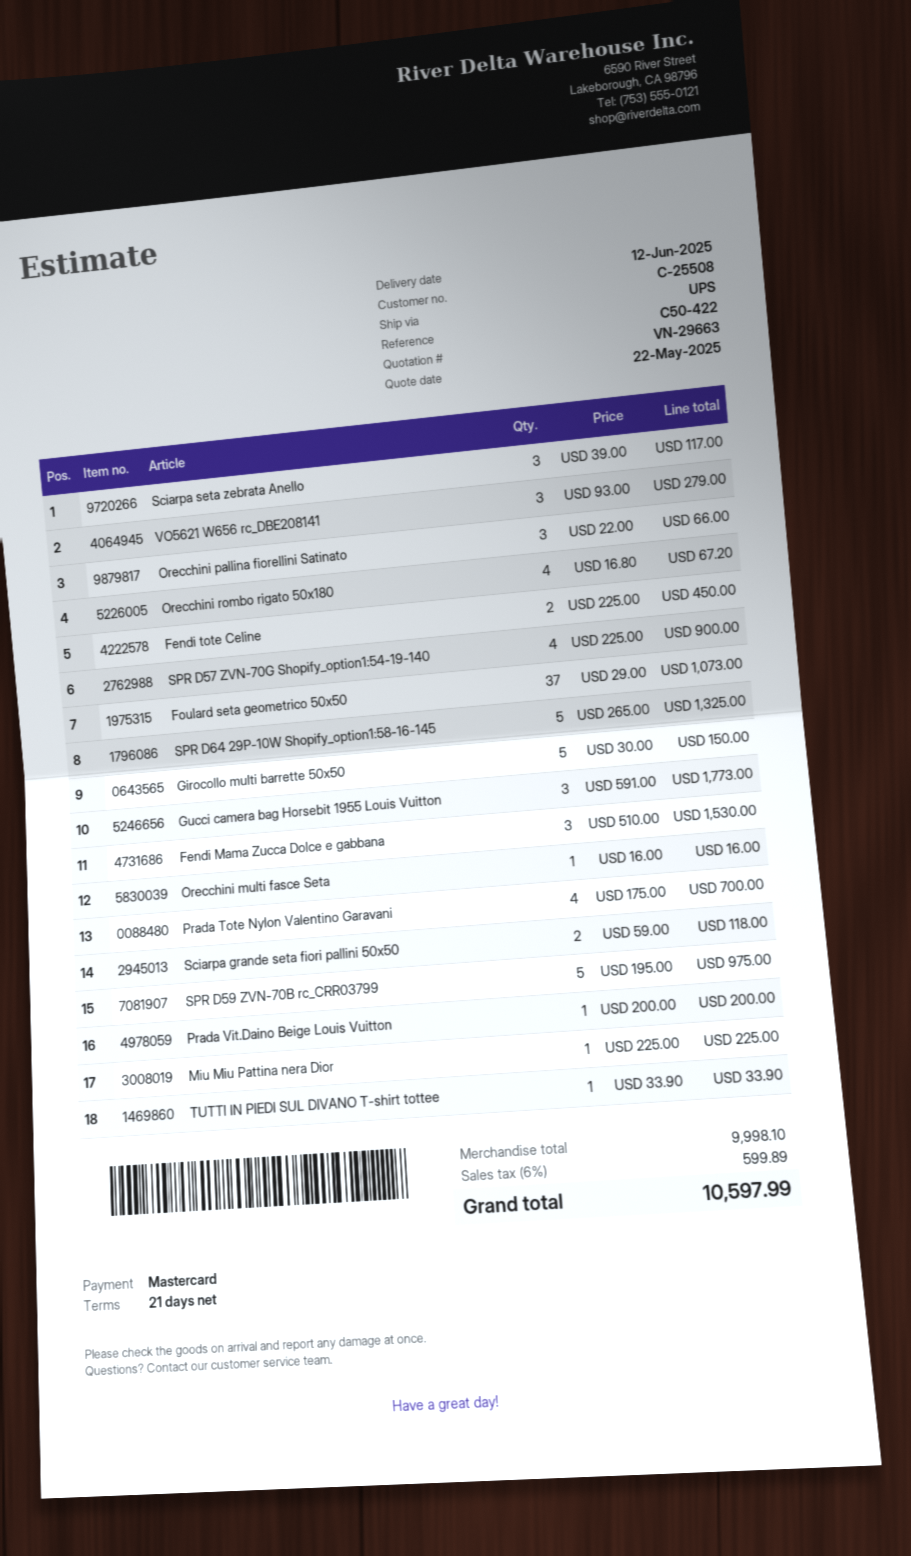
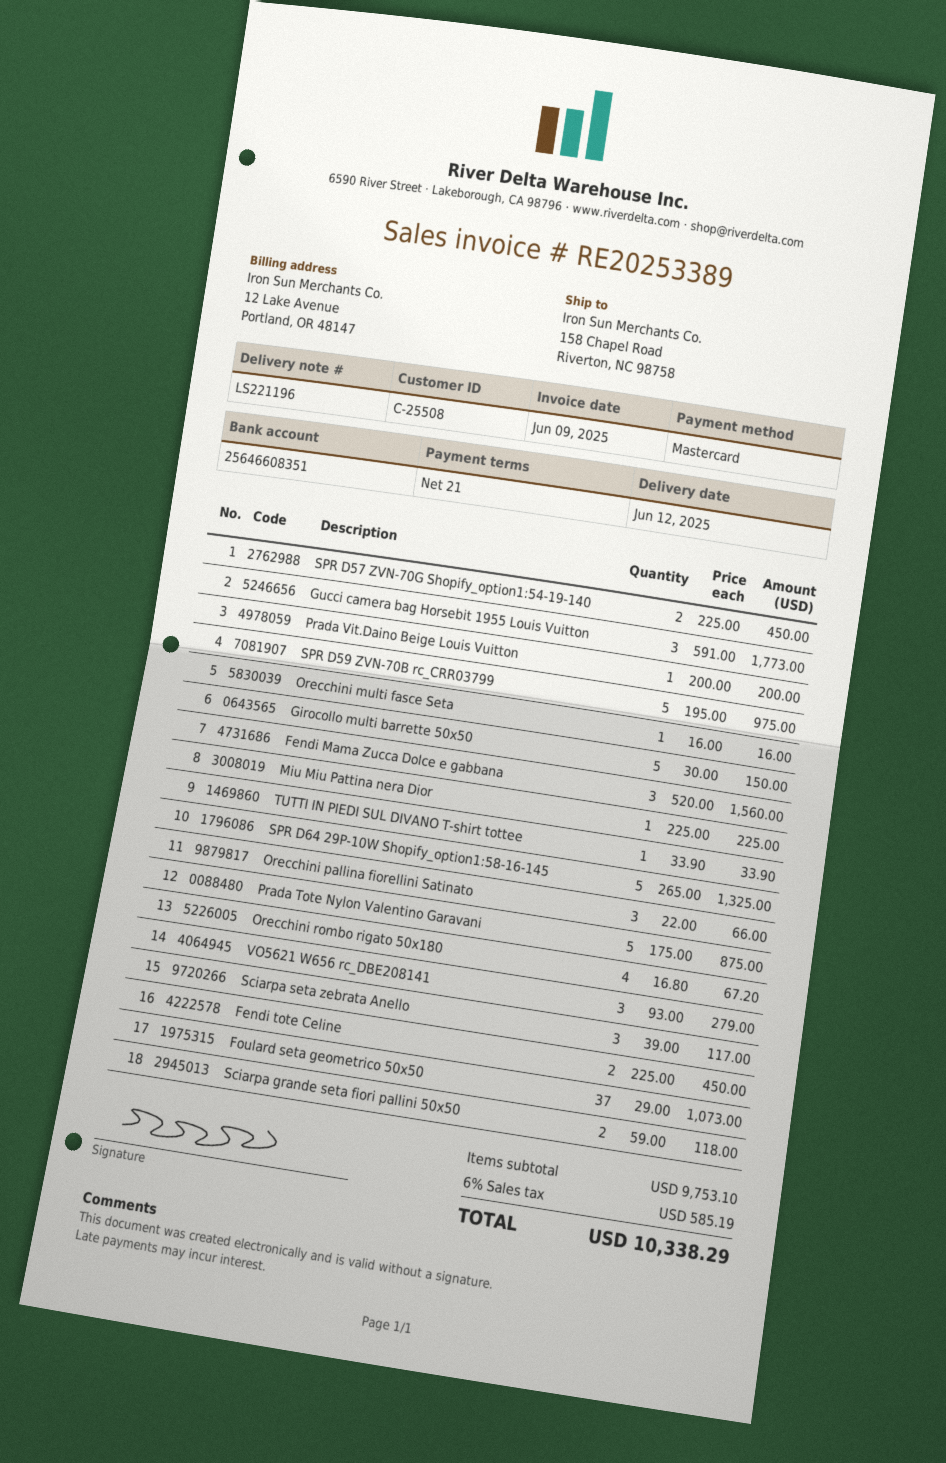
SPR D57 ZVN-70G Shopify_option1:54-19-140: 4 x 225.00 = 900.00 -> 2 x 225.00 = 450.00
Fendi Mama Zucca Dolce e gabbana: 3 x 510.00 = 1530.00 -> 3 x 520.00 = 1560.00
Prada Tote Nylon Valentino Garavani: 4 x 175.00 = 700.00 -> 5 x 175.00 = 875.00
subtotal: 9998.10 -> 9753.10
tax: 6% = 599.89 -> 6% = 585.19
total: 10597.99 -> 10338.29

